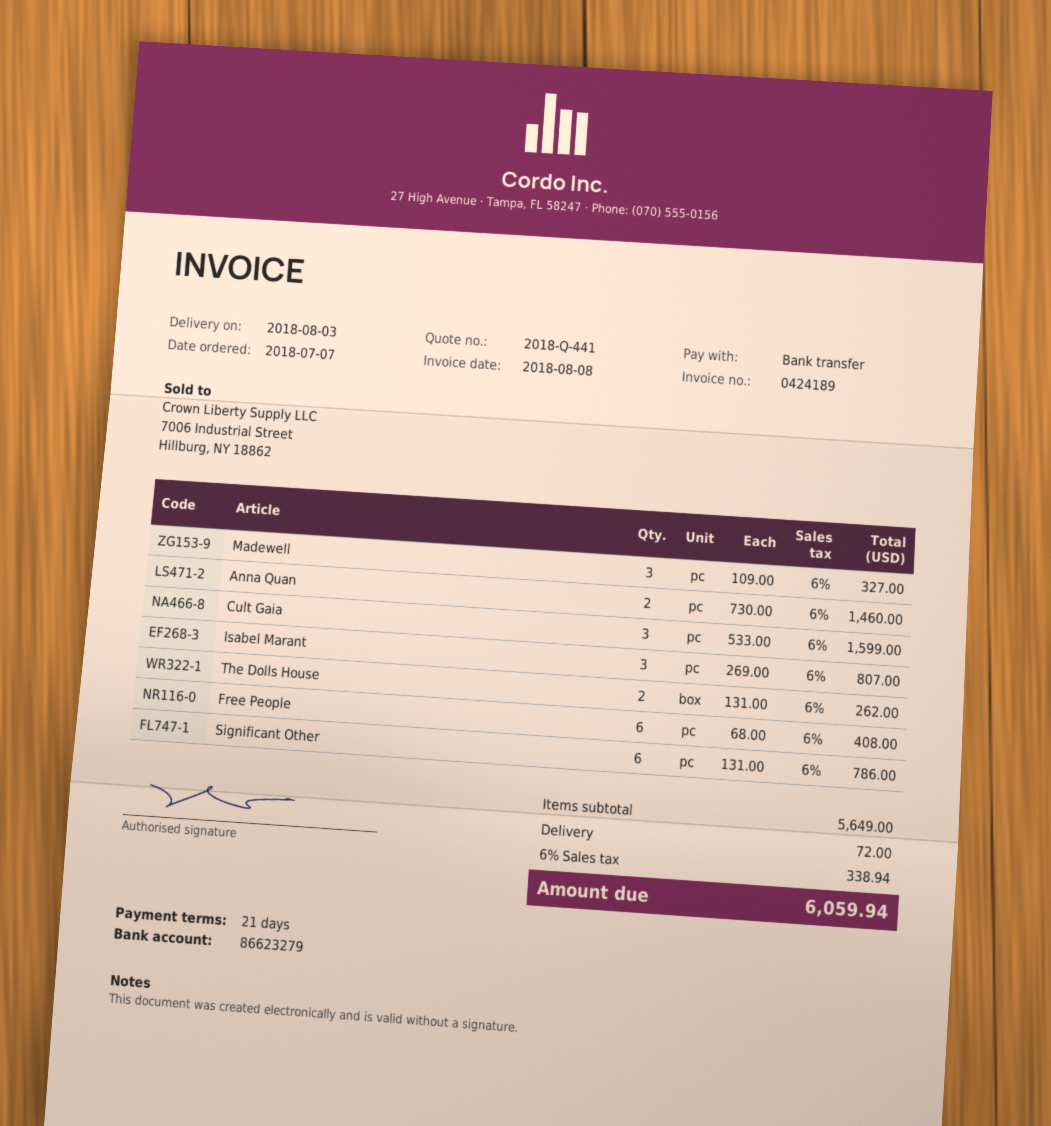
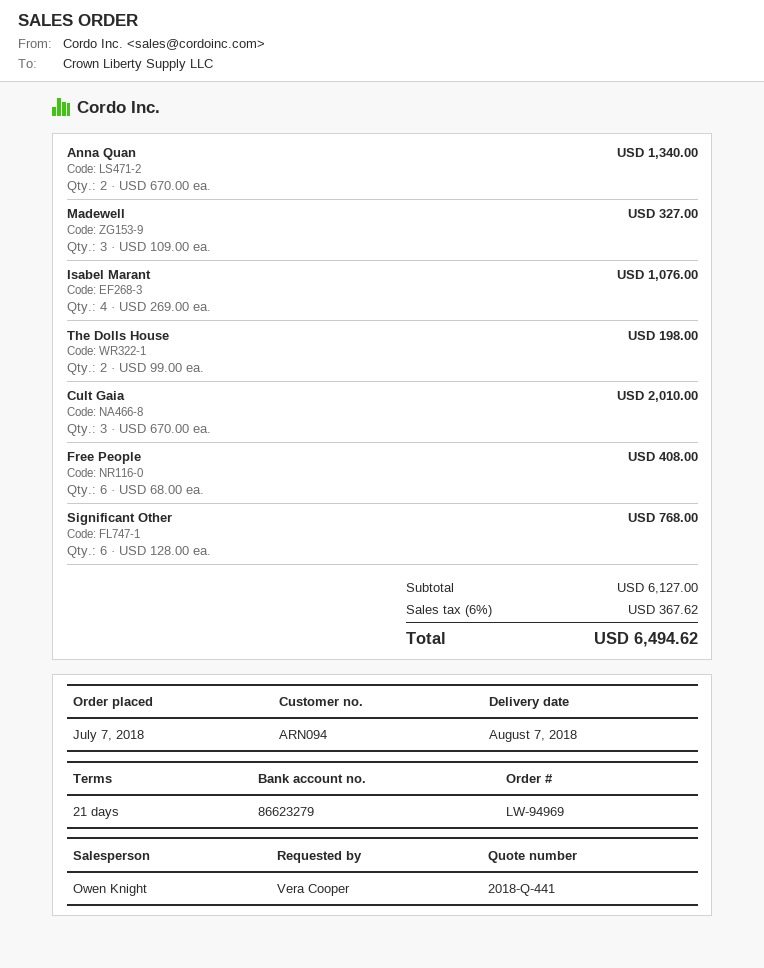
delivery date: 2018-08-03 -> 2018-08-07
Anna Quan: 2 x 730.00 = 1460.00 -> 2 x 670.00 = 1340.00
Cult Gaia: 3 x 533.00 = 1599.00 -> 3 x 670.00 = 2010.00
Isabel Marant: 3 x 269.00 = 807.00 -> 4 x 269.00 = 1076.00
The Dolls House: 2 x 131.00 = 262.00 -> 2 x 99.00 = 198.00
Significant Other: 6 x 131.00 = 786.00 -> 6 x 128.00 = 768.00
subtotal: 5649.00 -> 6127.00
shipping: 72.00 -> none
tax: 6% = 338.94 -> 6% = 367.62
total: 6059.94 -> 6494.62

